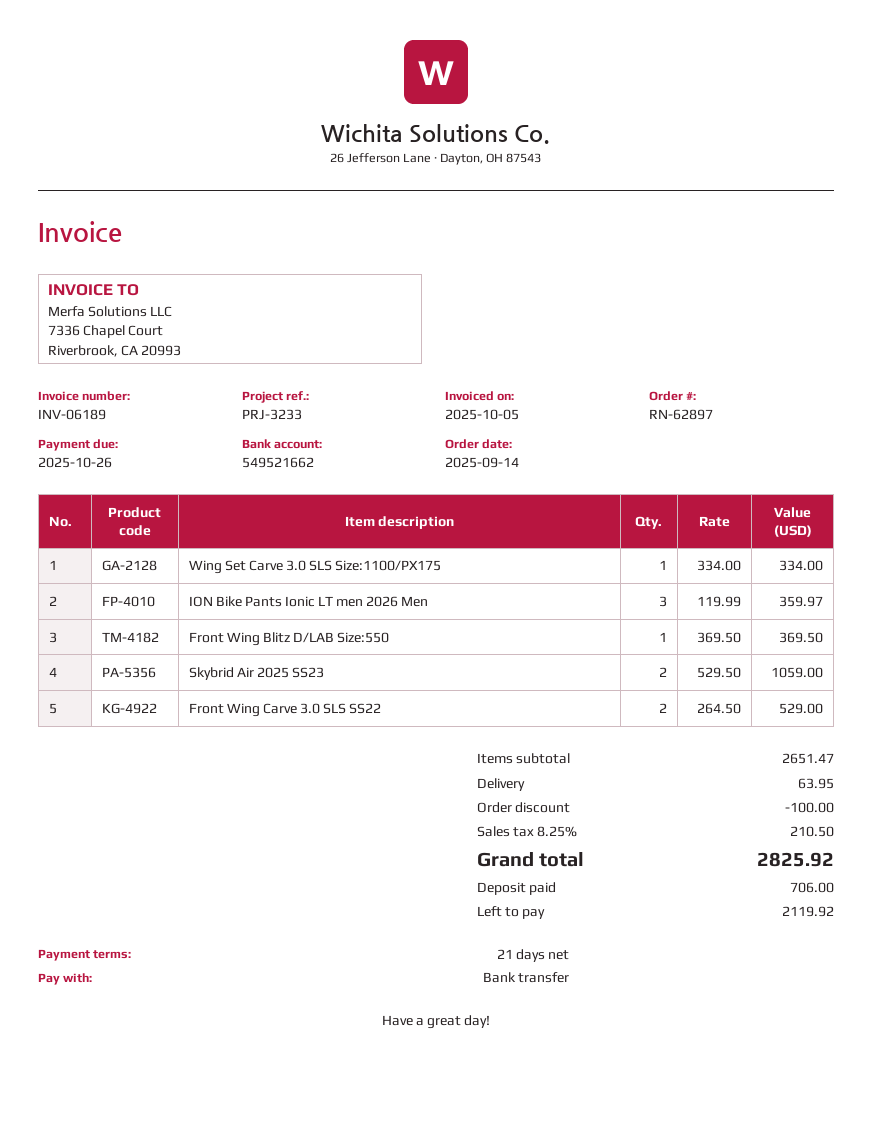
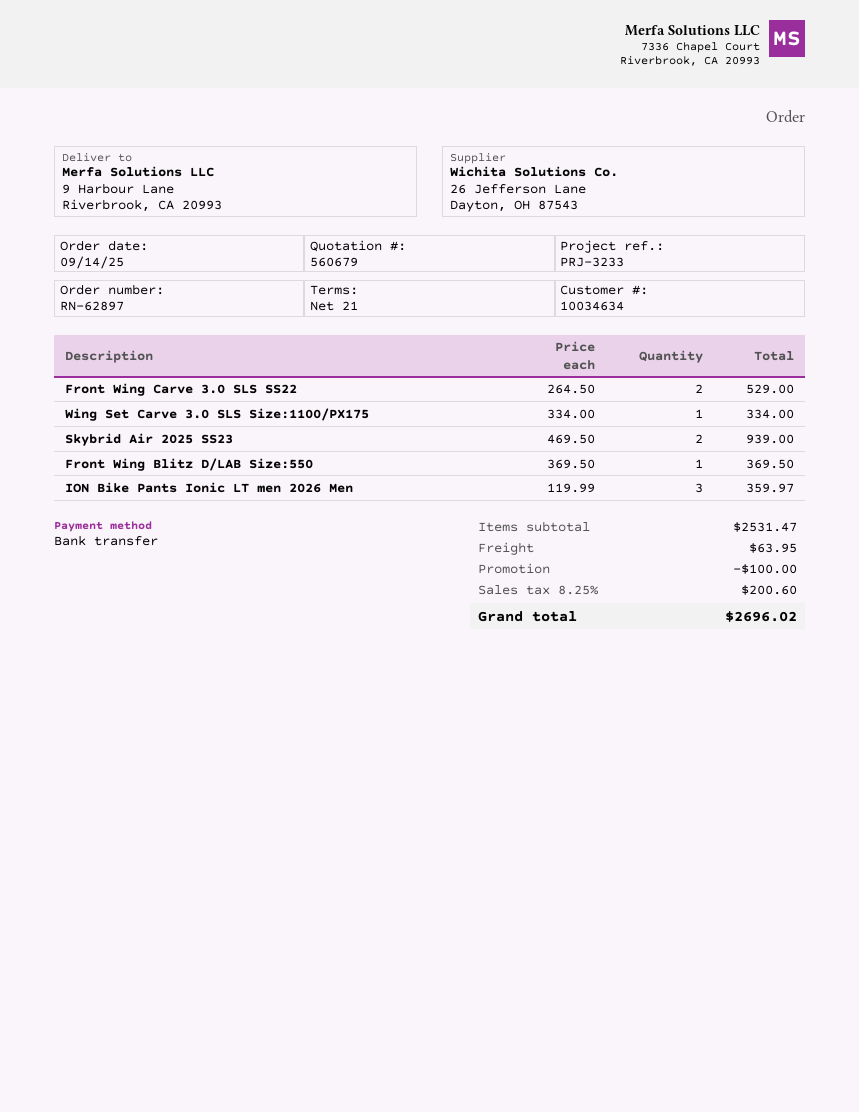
Skybrid Air 2025 SS23: 2 x 529.50 = 1059.00 -> 2 x 469.50 = 939.00
subtotal: 2651.47 -> 2531.47
tax: 8.25% = 210.50 -> 8.25% = 200.60
total: 2825.92 -> 2696.02

